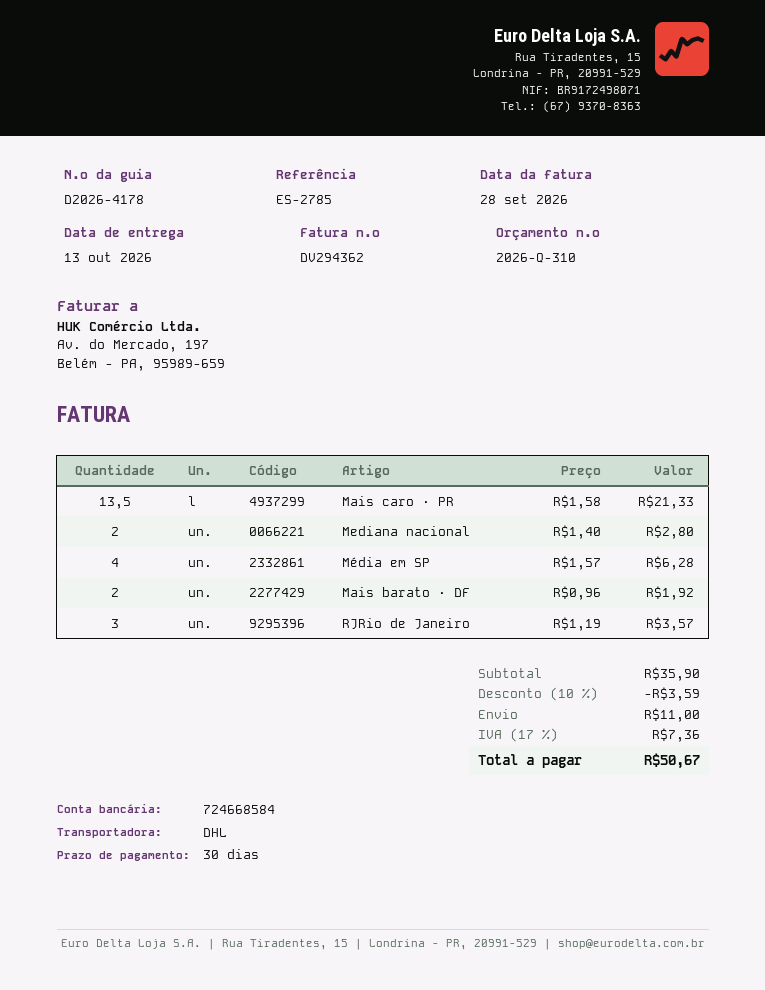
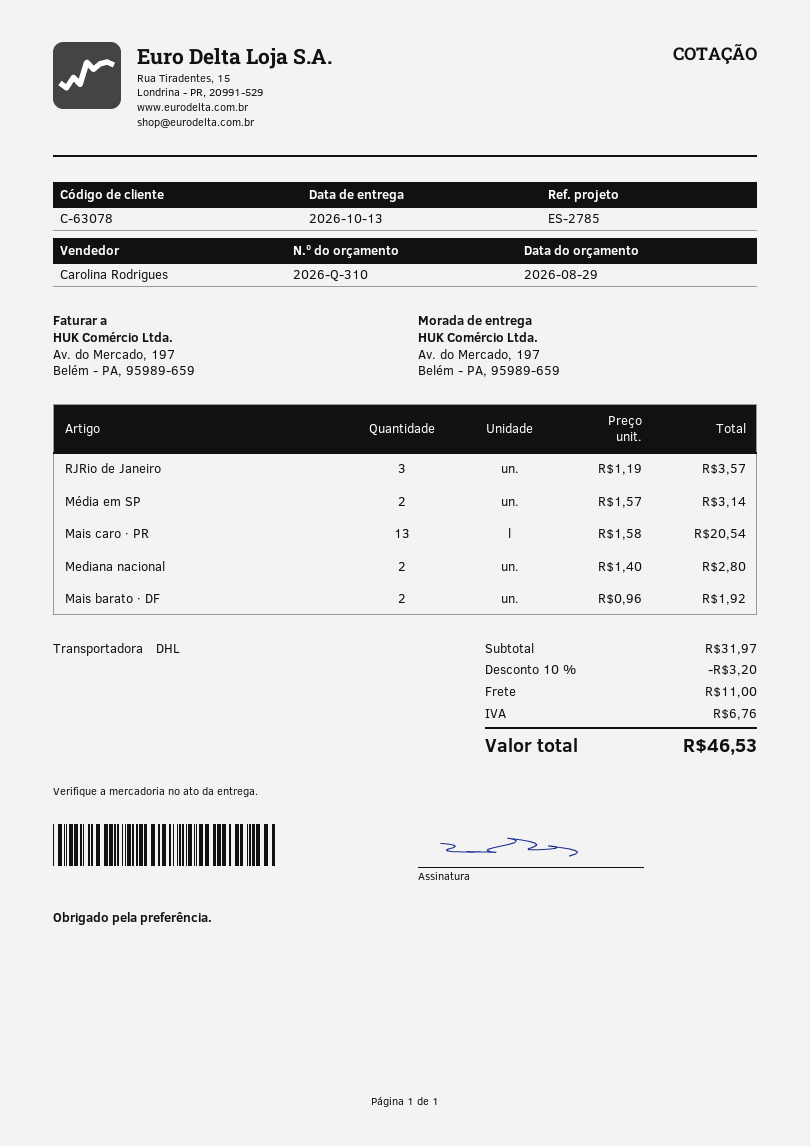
Mais caro · PR: 13.5 x 1.58 = 21.33 -> 13 x 1.58 = 20.54
Média em SP: 4 x 1.57 = 6.28 -> 2 x 1.57 = 3.14
subtotal: 35.90 -> 31.97
discount: 10% = 3.59 -> 10% = 3.20
tax: 7.36 -> 6.76
total: 50.67 -> 46.53

